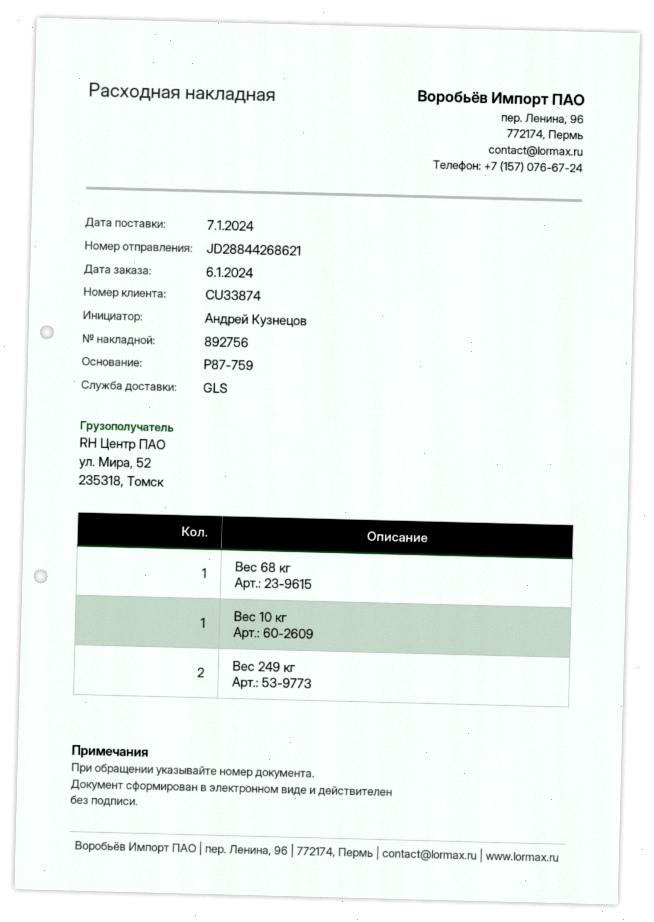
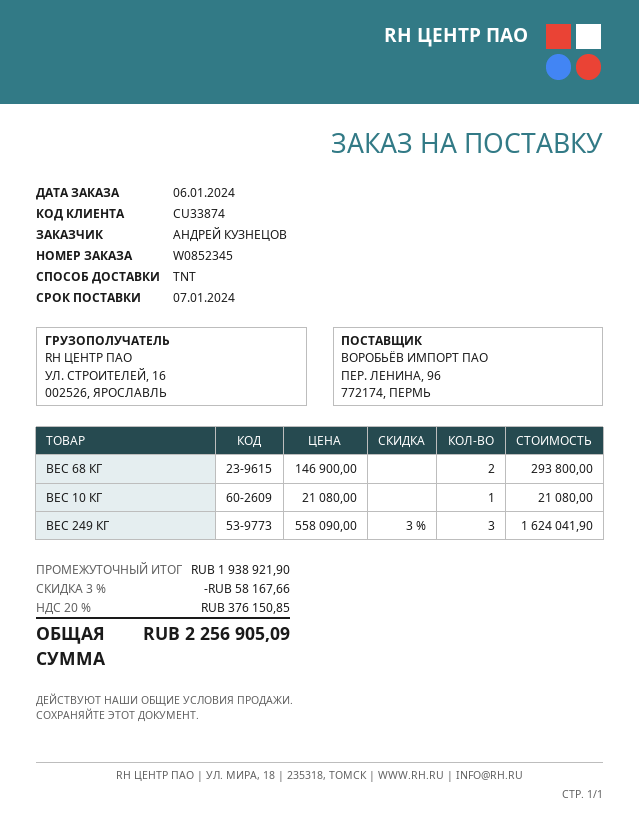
shipping method: GLS -> TNT
ship to: ул. Мира, 52, 235318, Томск -> УЛ. СТРОИТЕЛЕЙ, 16, 002526, ЯРОСЛАВЛЬ
Вес 68 кг: 1 -> 2
Вес 249 кг: 2 -> 3

